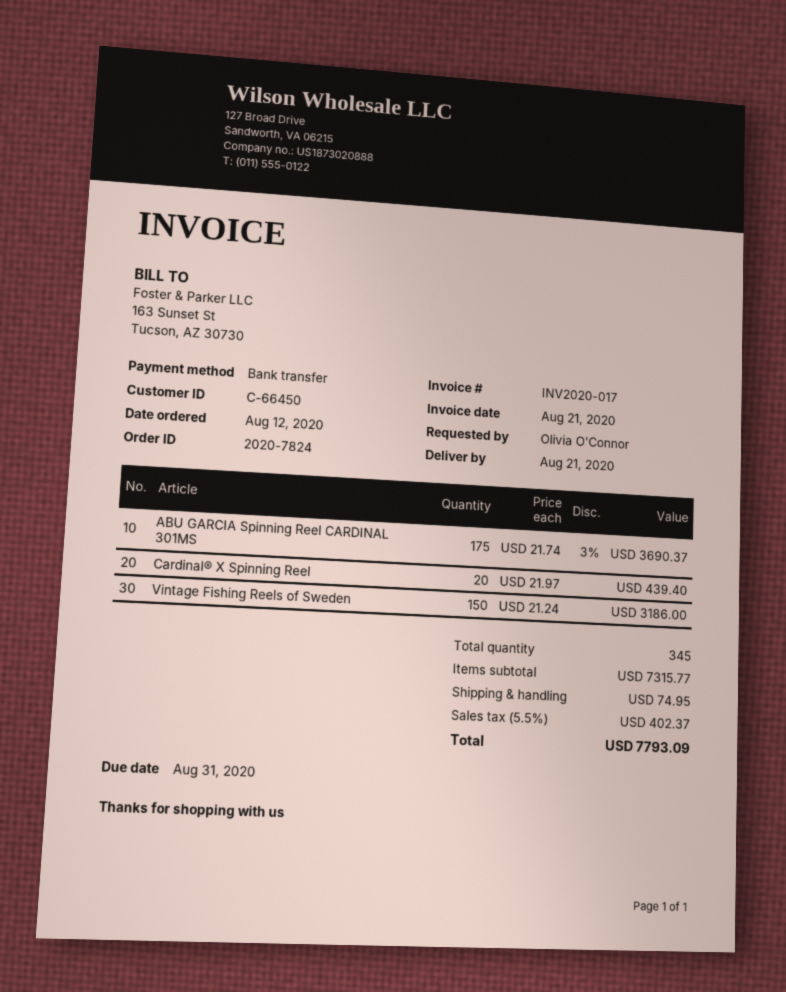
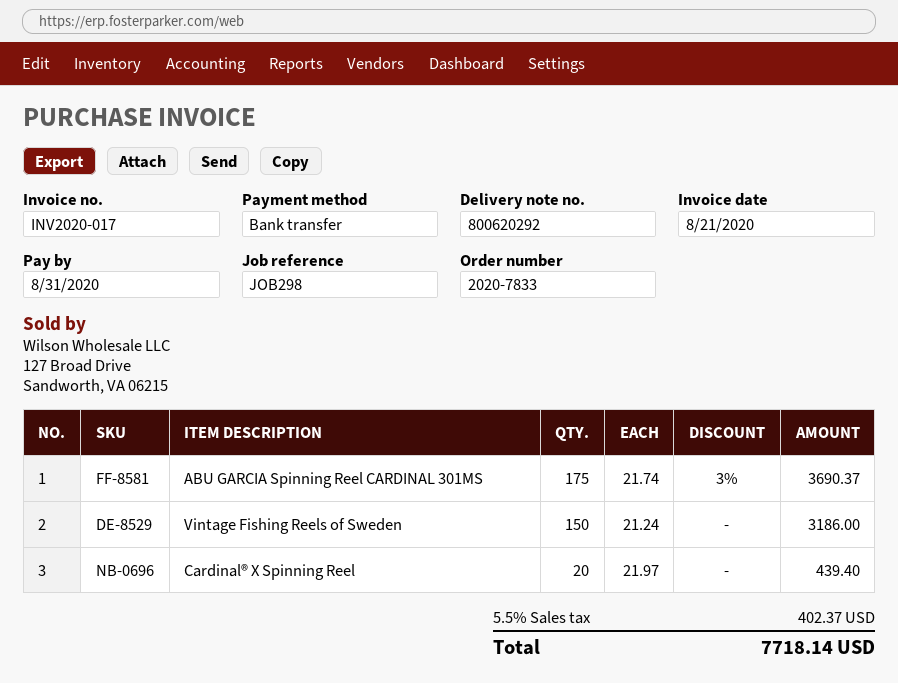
order number: 2020-7824 -> 2020-7833
shipping: 74.95 -> none
total: 7793.09 -> 7718.14

